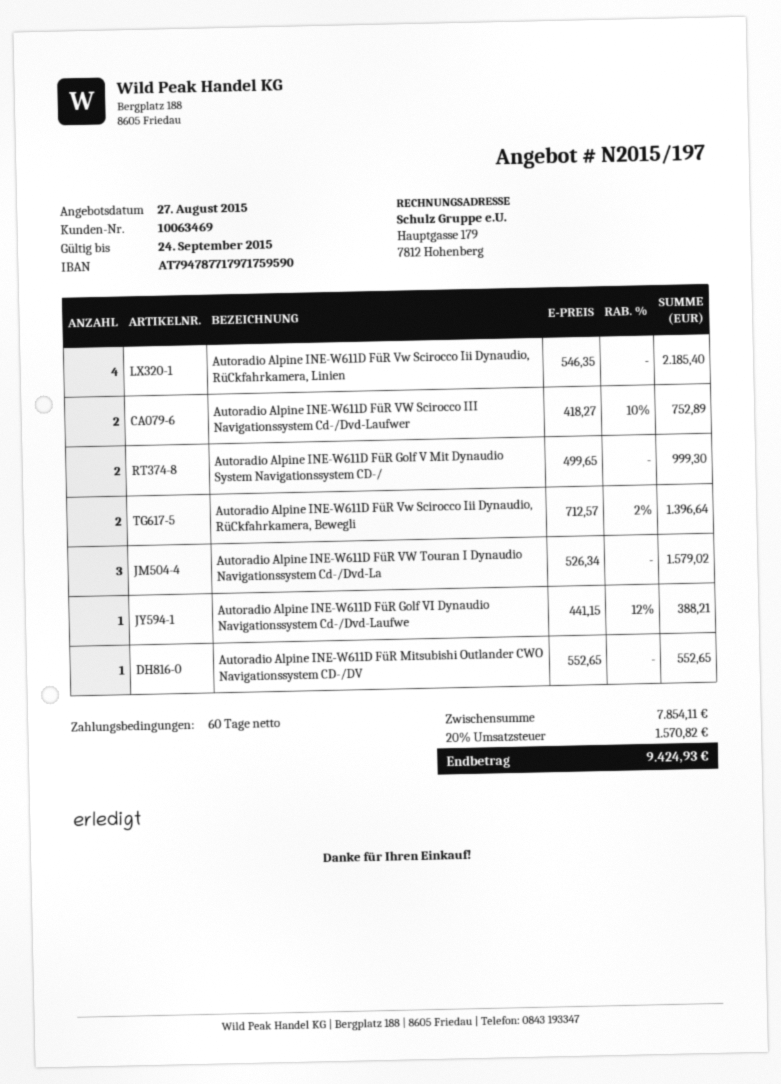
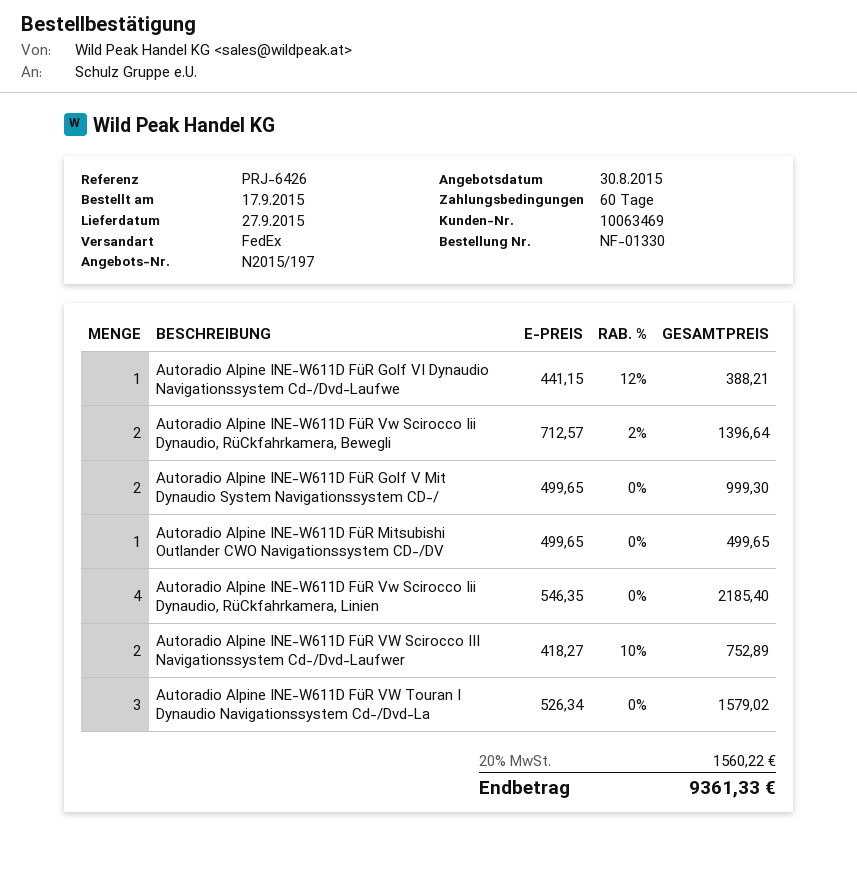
quote date: 2015-08-27 -> 2015-08-30
Autoradio Alpine INE-W611D FüR Mitsubishi Outlander CWO Navigationssystem CD-/DV: 1 x 552.65 = 552.65 -> 1 x 499.65 = 499.65
tax: 20% = 1570.82 -> 20% = 1560.22
total: 9424.93 -> 9361.33

